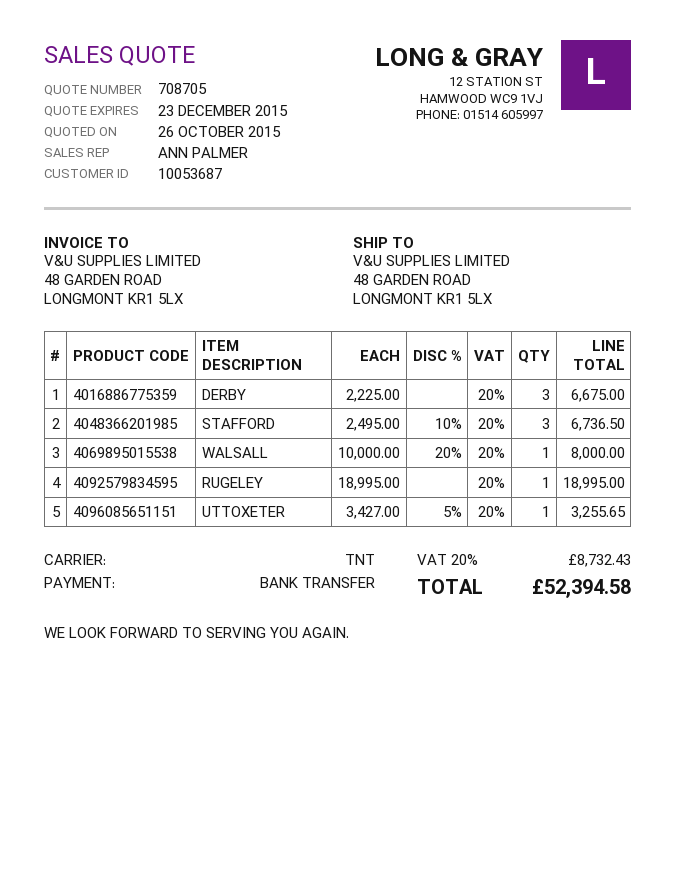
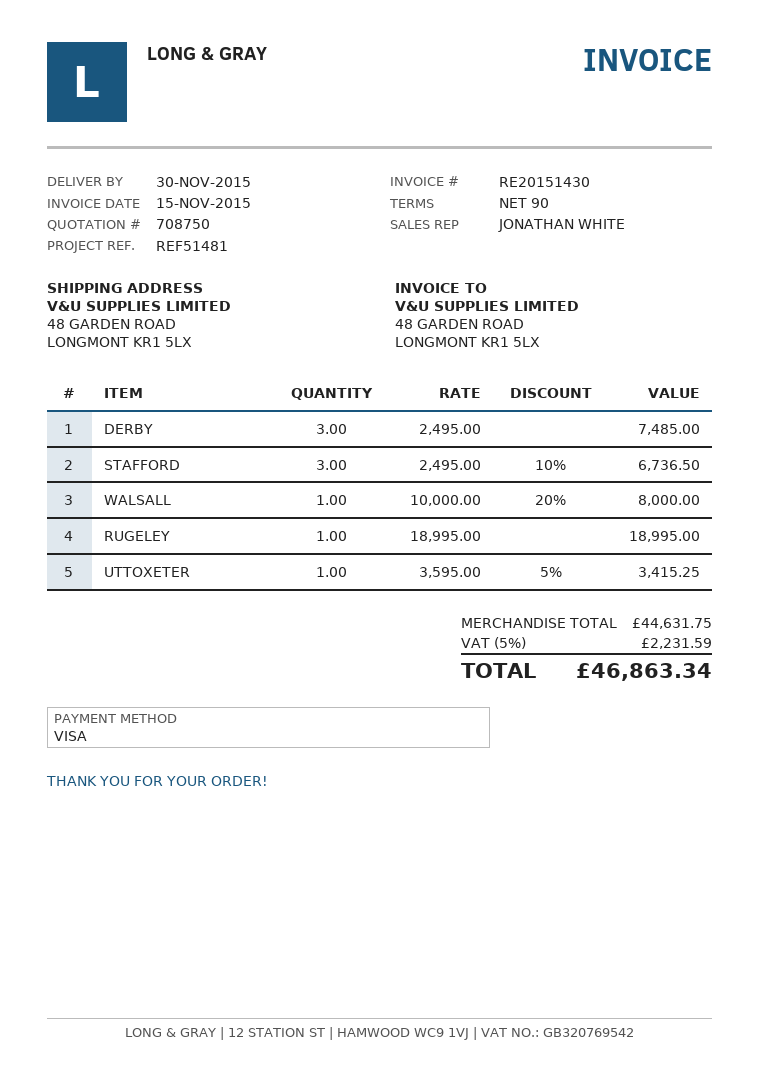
quote number: 708705 -> 708750
sales rep: ANN PALMER -> JONATHAN WHITE
payment method: bank transfer -> Visa
DERBY: 3 x 2225.00 = 6675.00 -> 3 x 2495.00 = 7485.00
UTTOXETER: 1 x 3427.00 - 5% = 3255.65 -> 1 x 3595.00 - 5% = 3415.25
tax: 20% = 8732.43 -> 5% = 2231.59
total: 52394.58 -> 46863.34

